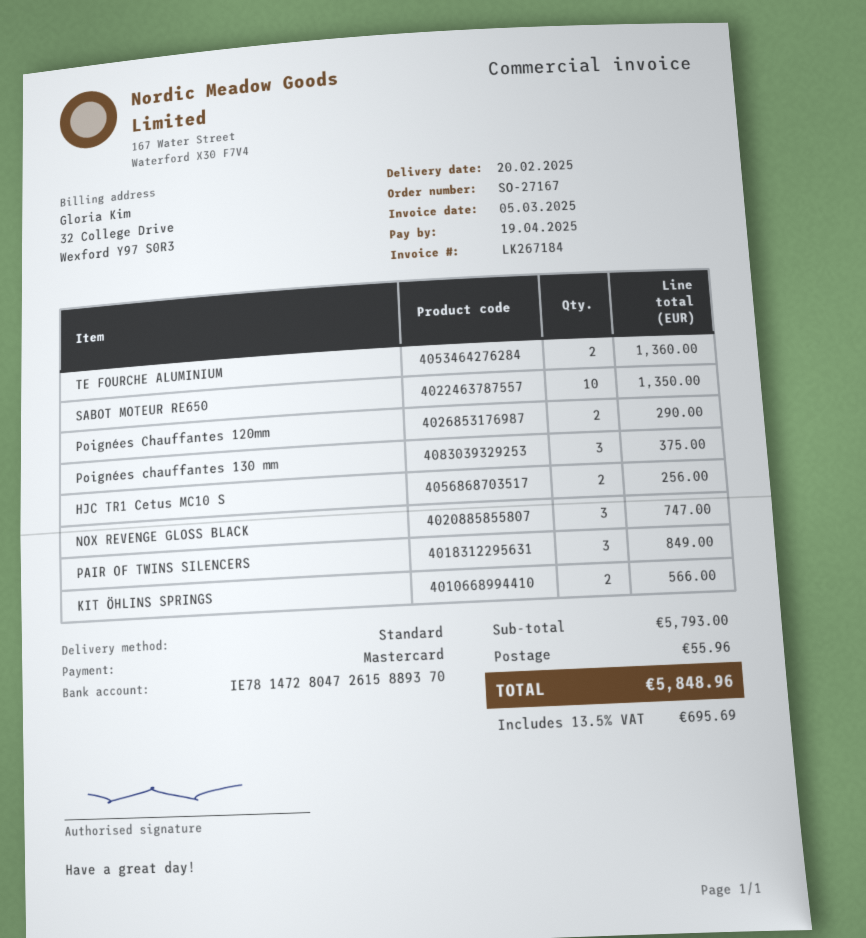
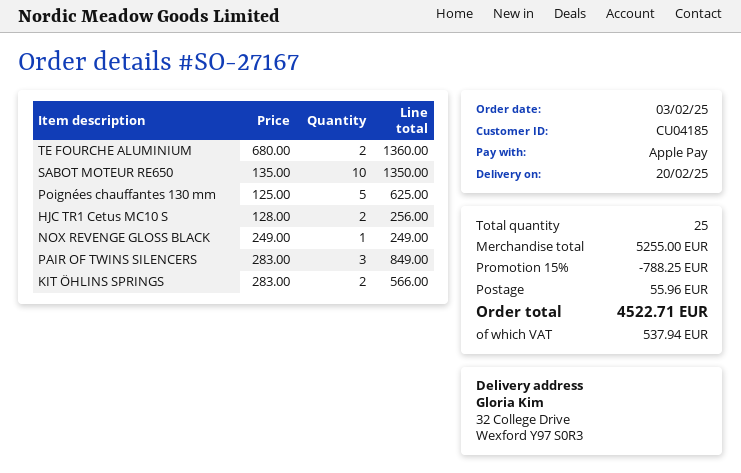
payment method: Mastercard -> Apple Pay
Poignées Chauffantes 120mm: 2 for 290.00 -> none
Poignées chauffantes 130 mm: 3 for 375.00 -> 5 for 625.00
NOX REVENGE GLOSS BLACK: 3 for 747.00 -> 1 for 249.00
subtotal: 5793.00 -> 5255.00
discount: none -> 15% = 788.25
tax: 695.69 -> 537.94
total: 5848.96 -> 4522.71

